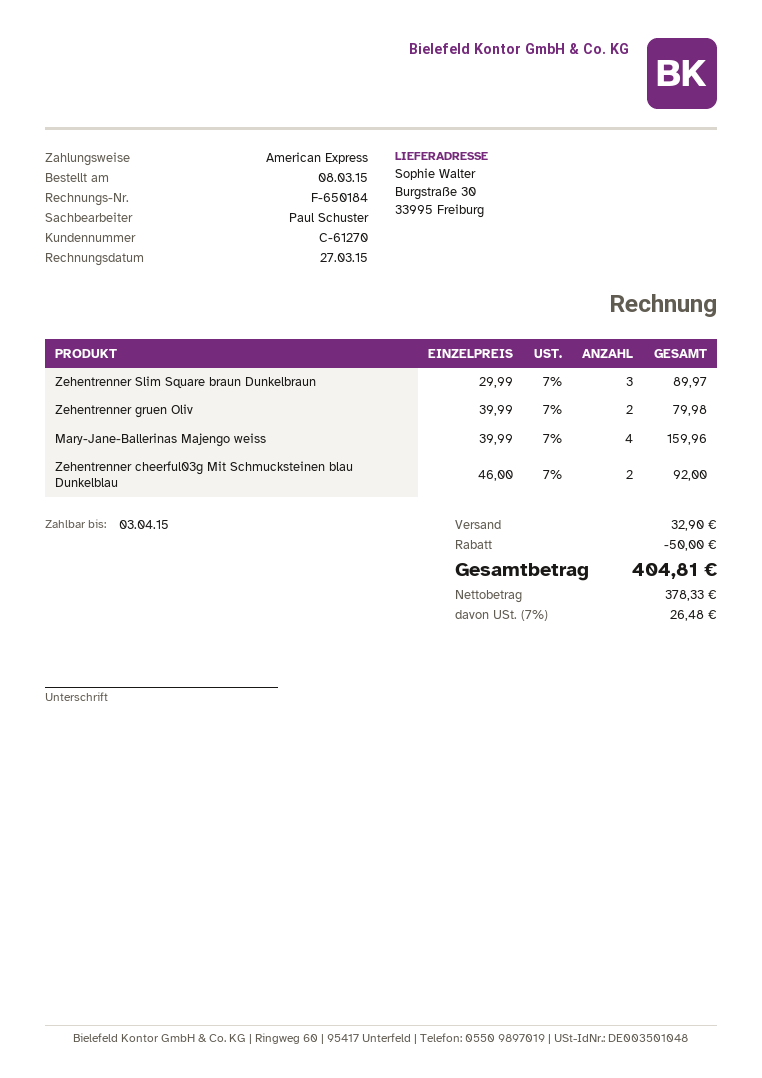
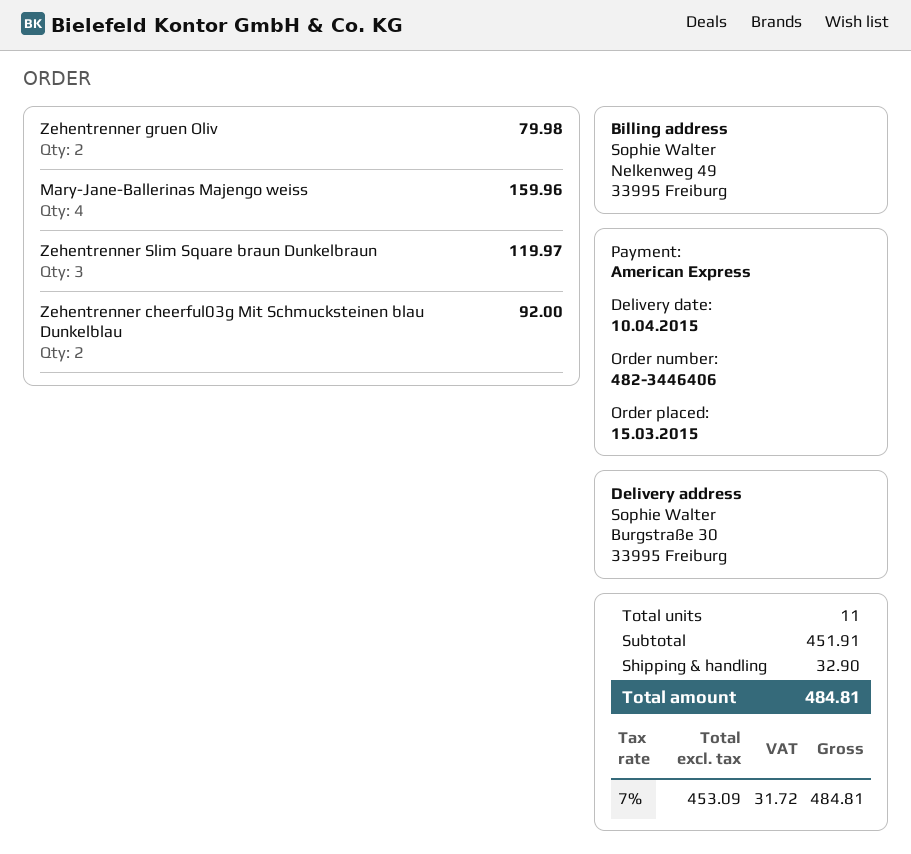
order date: 2015-03-08 -> 2015-03-15
Zehentrenner Slim Square braun Dunkelbraun: 3 for 89.97 -> 3 for 119.97
discount: 50.00 -> none
net: 378.33 -> 453.09
tax: 7% = 26.48 -> 7% = 31.72
total: 404.81 -> 484.81

